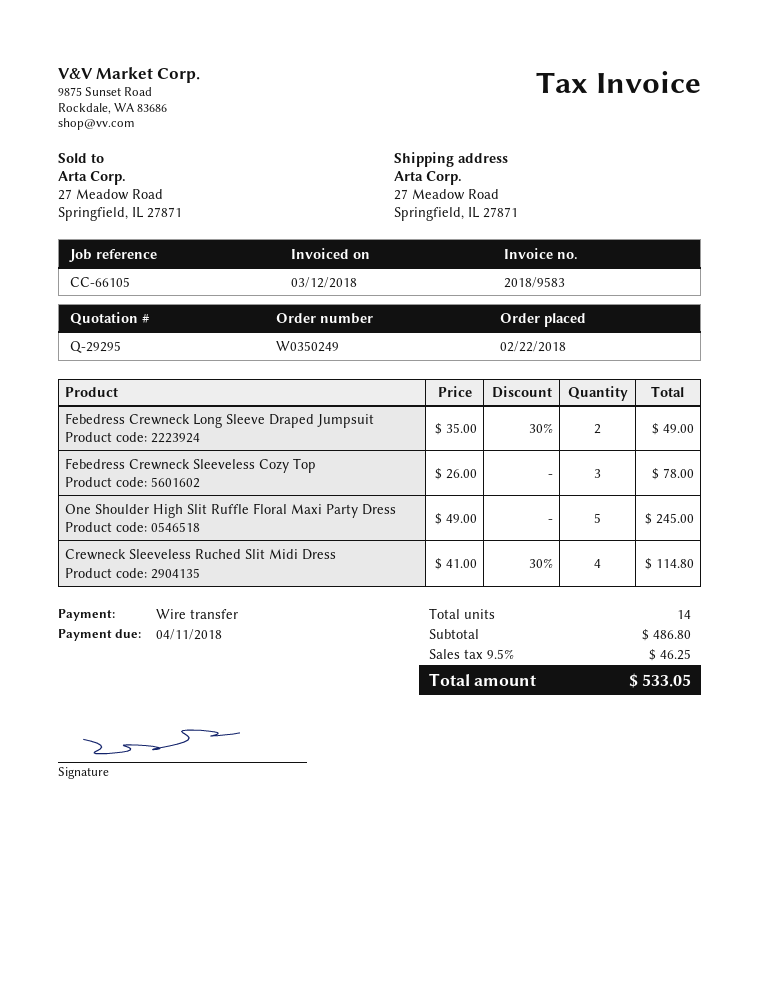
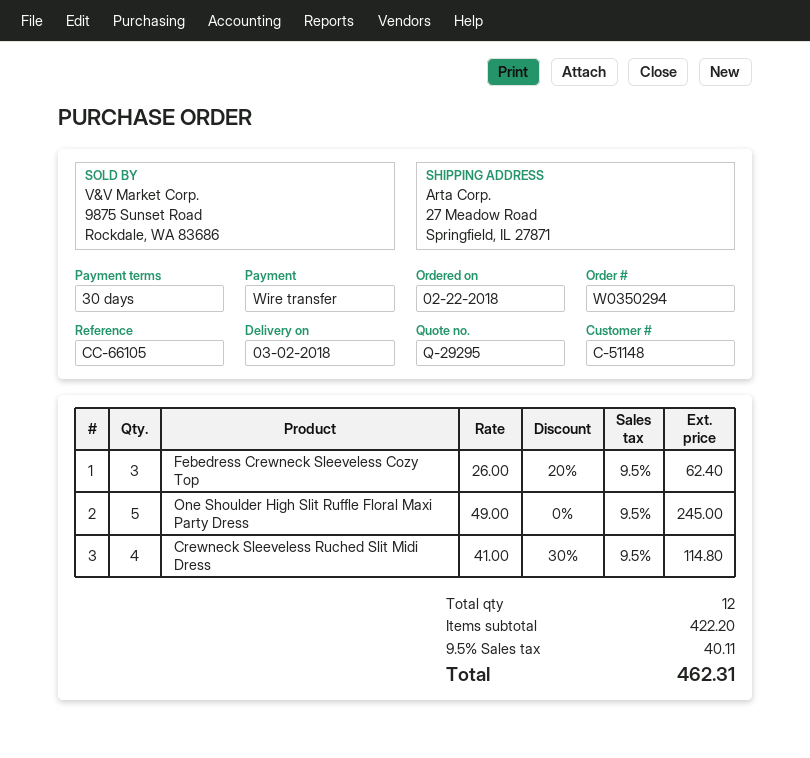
order number: W0350249 -> W0350294
Febedress Crewneck Long Sleeve Draped Jumpsuit: 2 x 35.00 - 30% = 49.00 -> none
Febedress Crewneck Sleeveless Cozy Top: 3 x 26.00 = 78.00 -> 3 x 26.00 - 20% = 62.40
total quantity: 14 -> 12
subtotal: 486.80 -> 422.20
tax: 9.5% = 46.25 -> 9.5% = 40.11
total: 533.05 -> 462.31

